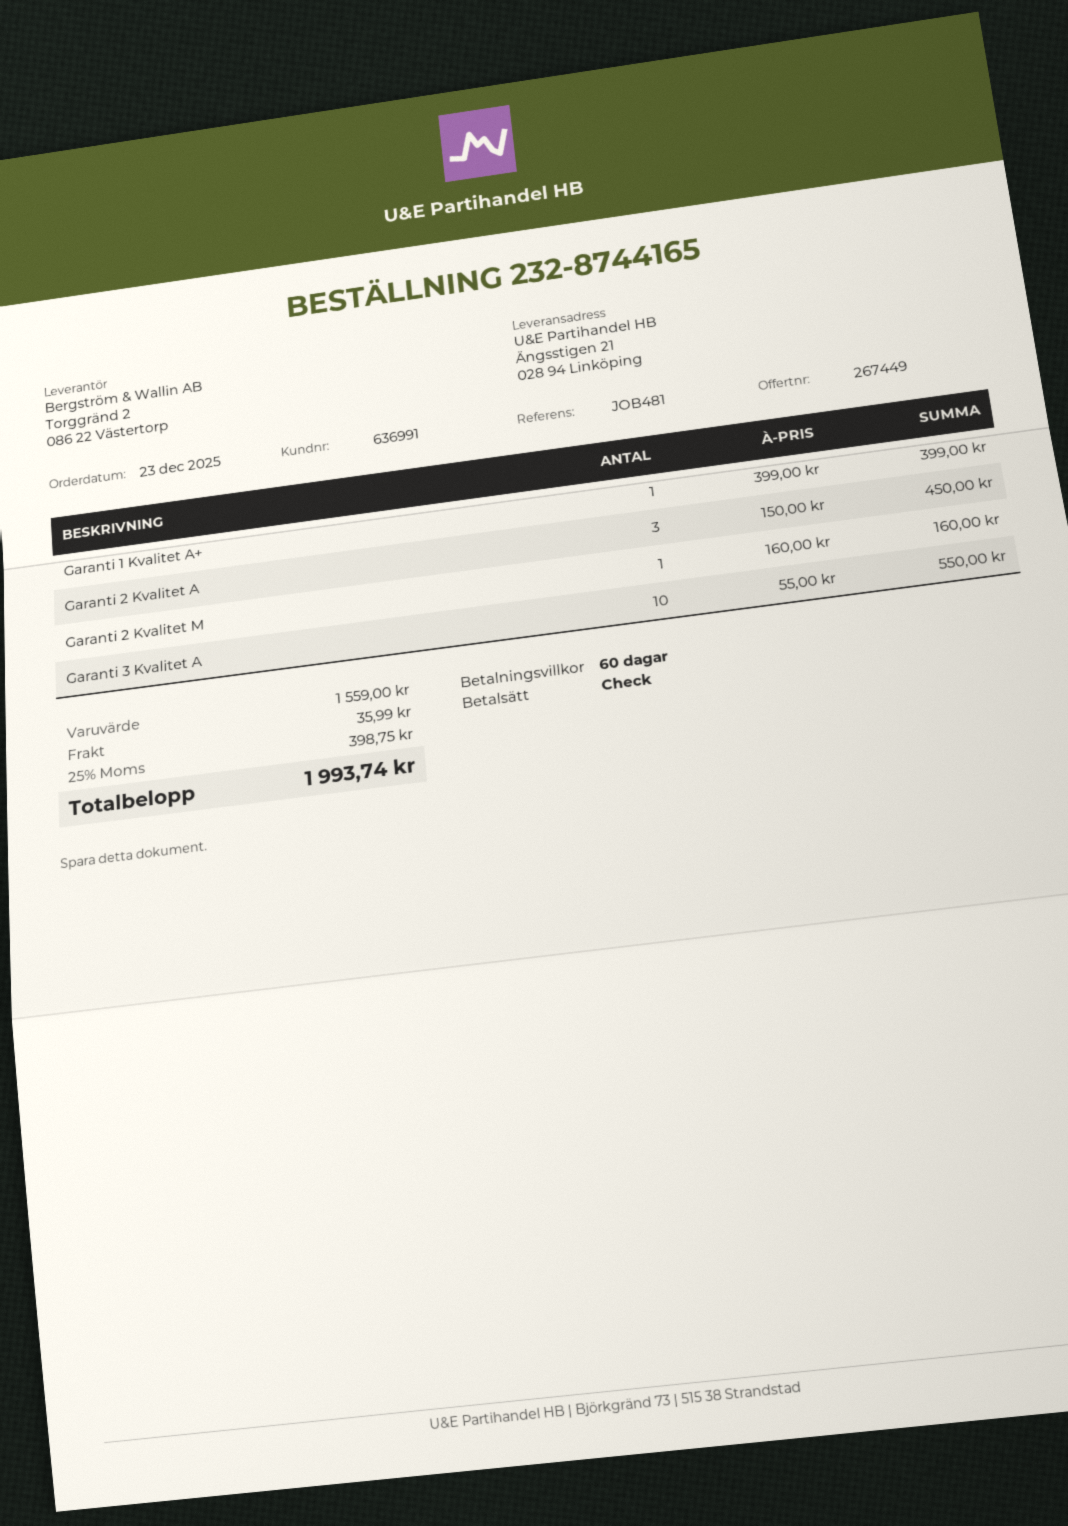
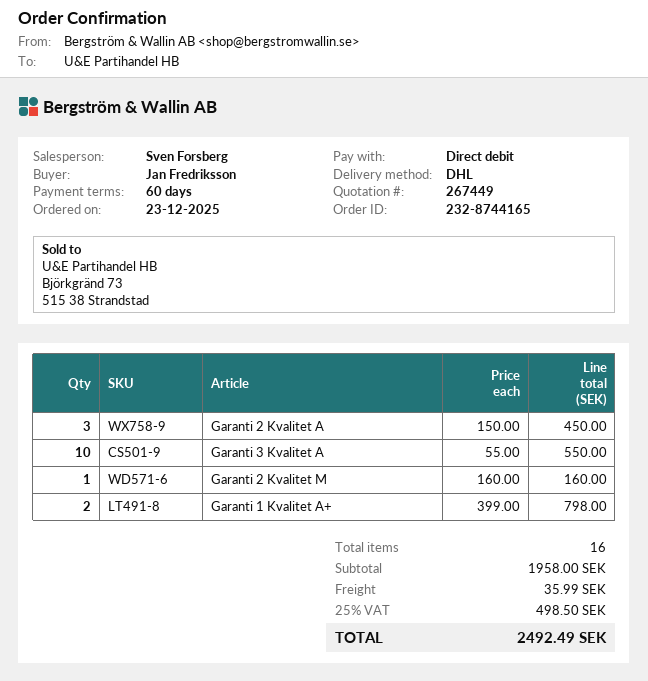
payment method: cheque -> direct debit
Garanti 1 Kvalitet A+: 1 x 399.00 = 399.00 -> 2 x 399.00 = 798.00
subtotal: 1559.00 -> 1958.00
tax: 25% = 398.75 -> 25% = 498.50
total: 1993.74 -> 2492.49

